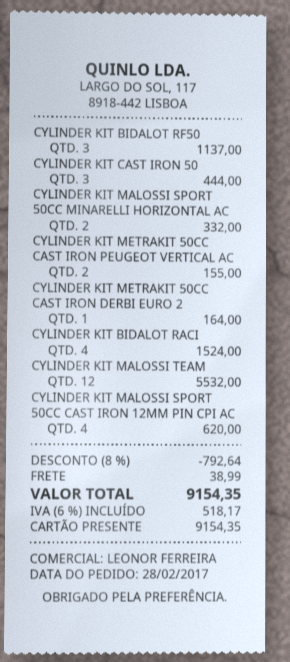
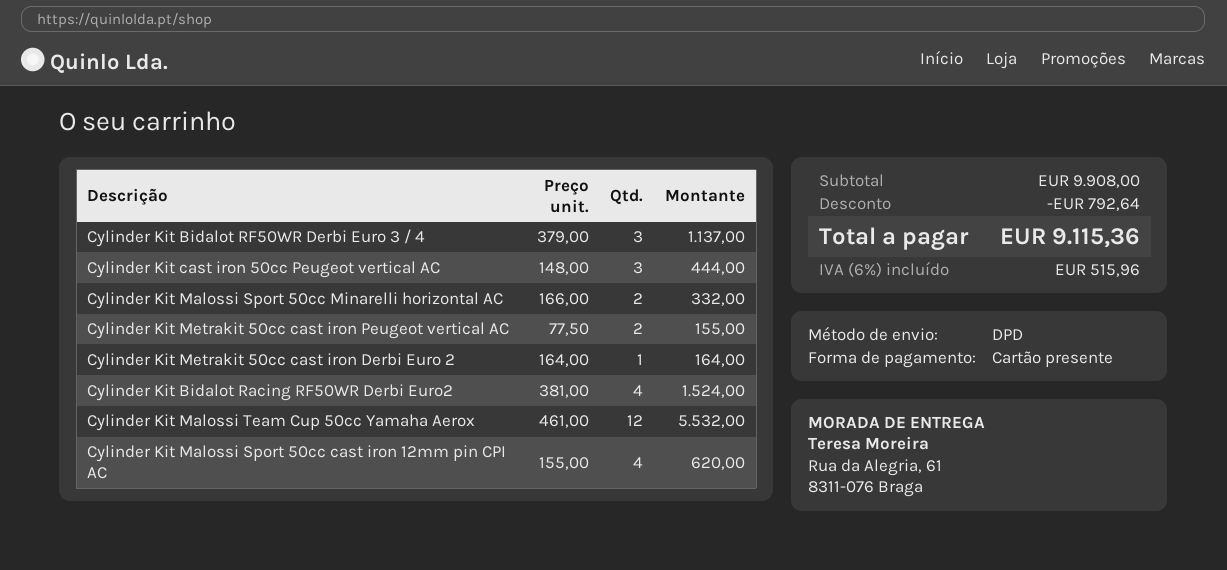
shipping: 38.99 -> none
tax: 6% = 518.17 -> 6% = 515.96
total: 9154.35 -> 9115.36

